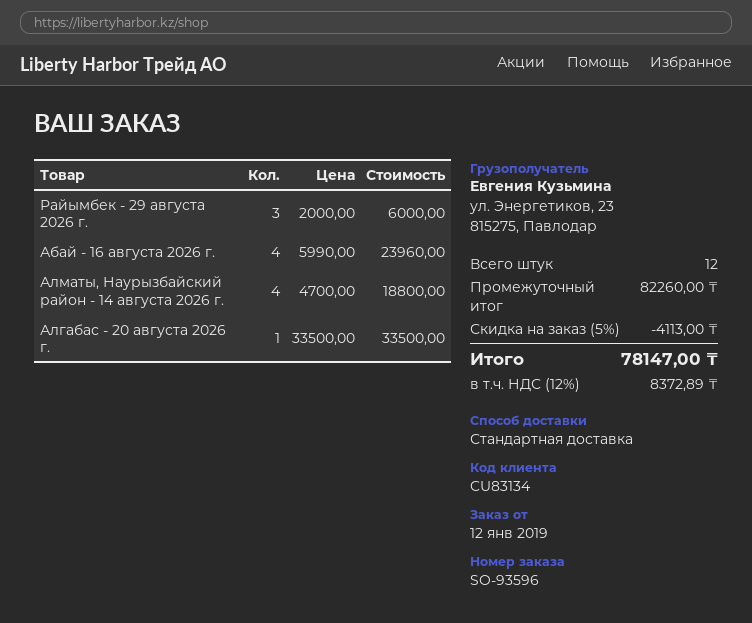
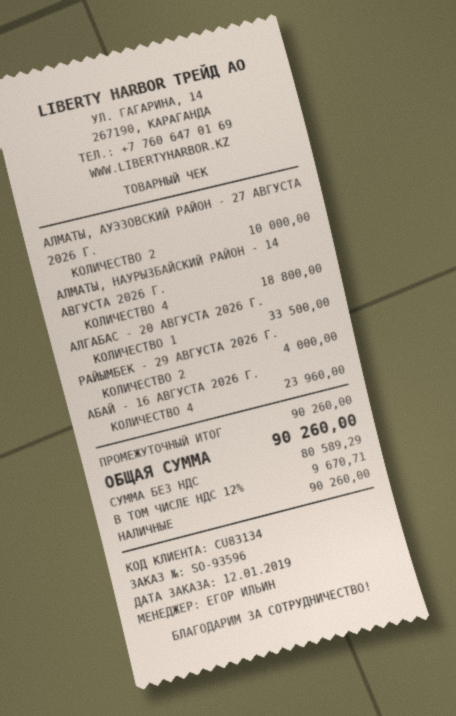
Райымбек - 29 августа 2026 г.: 3 for 6000.00 -> 2 for 4000.00
АЛМАТЫ, АУЭЗОВСКИЙ РАЙОН - 27 АВГУСТА 2026 Г.: none -> 2 for 10000.00
subtotal: 82260.00 -> 90260.00
discount: 5% = 4113.00 -> none
tax: 12% = 8372.89 -> 12% = 9670.71
total: 78147.00 -> 90260.00

